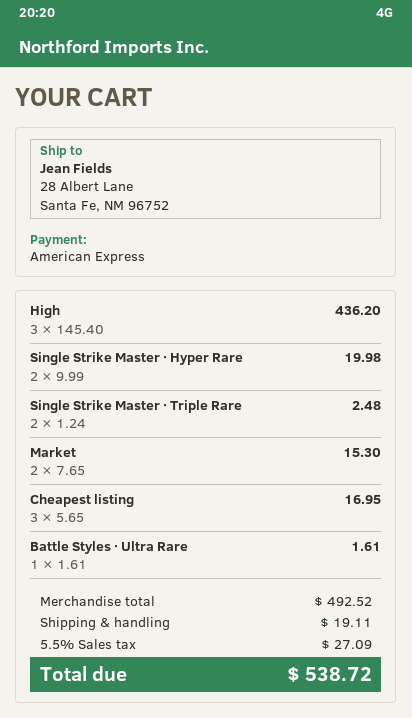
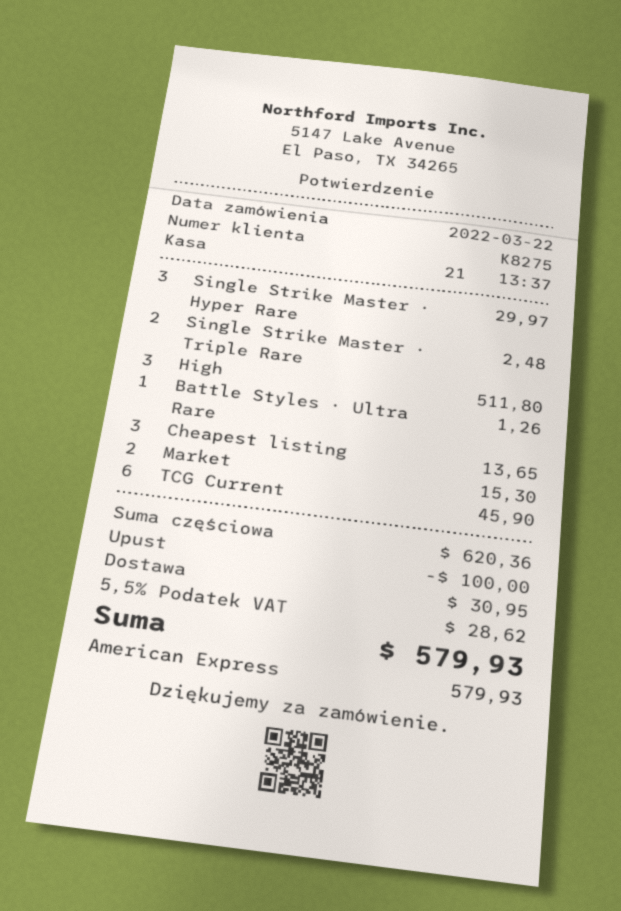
High: 3 for 436.20 -> 3 for 511.80
Single Strike Master · Hyper Rare: 2 for 19.98 -> 3 for 29.97
Cheapest listing: 3 for 16.95 -> 3 for 13.65
Battle Styles · Ultra Rare: 1 for 1.61 -> 1 for 1.26
TCG Current: none -> 6 for 45.90
subtotal: 492.52 -> 620.36
discount: none -> 100.00
shipping: 19.11 -> 30.95
tax: 5.5% = 27.09 -> 5.5% = 28.62
total: 538.72 -> 579.93

